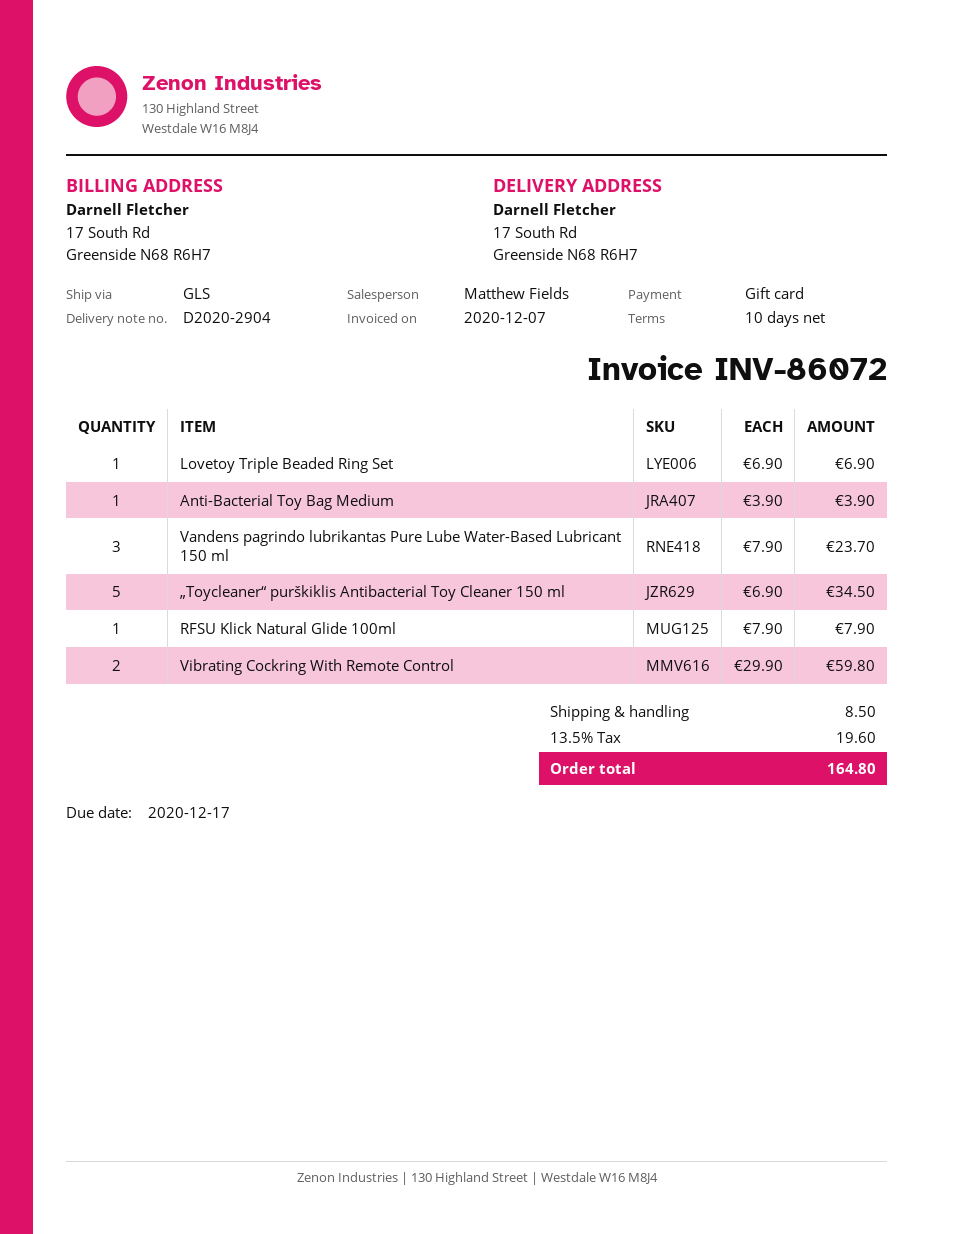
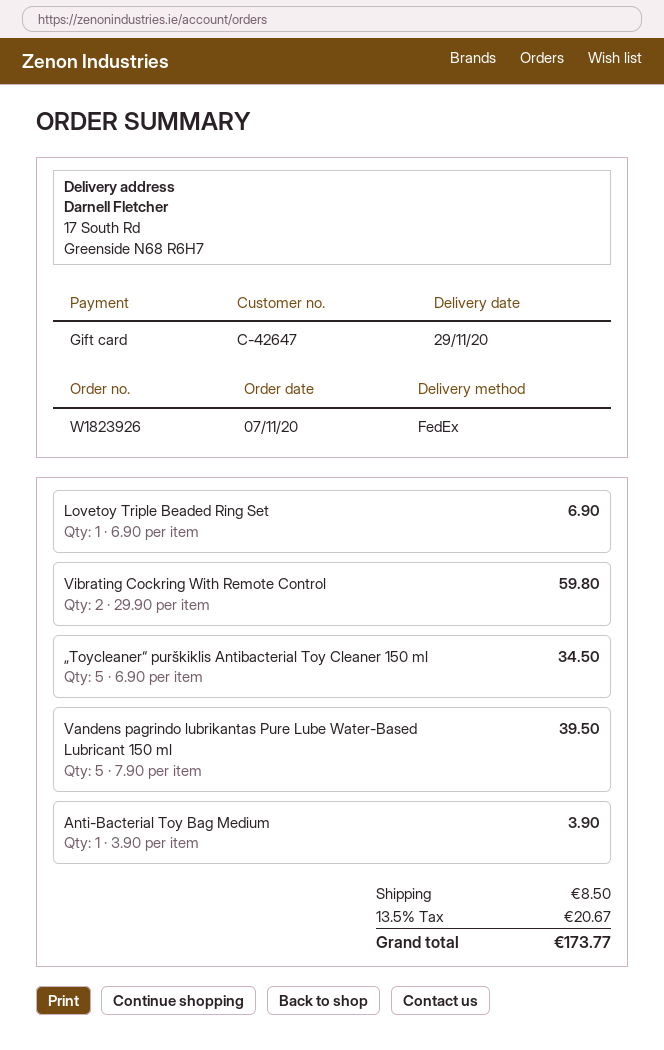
shipping method: GLS -> FedEx
Vandens pagrindo lubrikantas Pure Lube Water-Based Lubricant 150 ml: 3 x 7.90 = 23.70 -> 5 x 7.90 = 39.50
RFSU Klick Natural Glide 100ml: 1 x 7.90 = 7.90 -> none
tax: 13.5% = 19.60 -> 13.5% = 20.67
total: 164.80 -> 173.77

